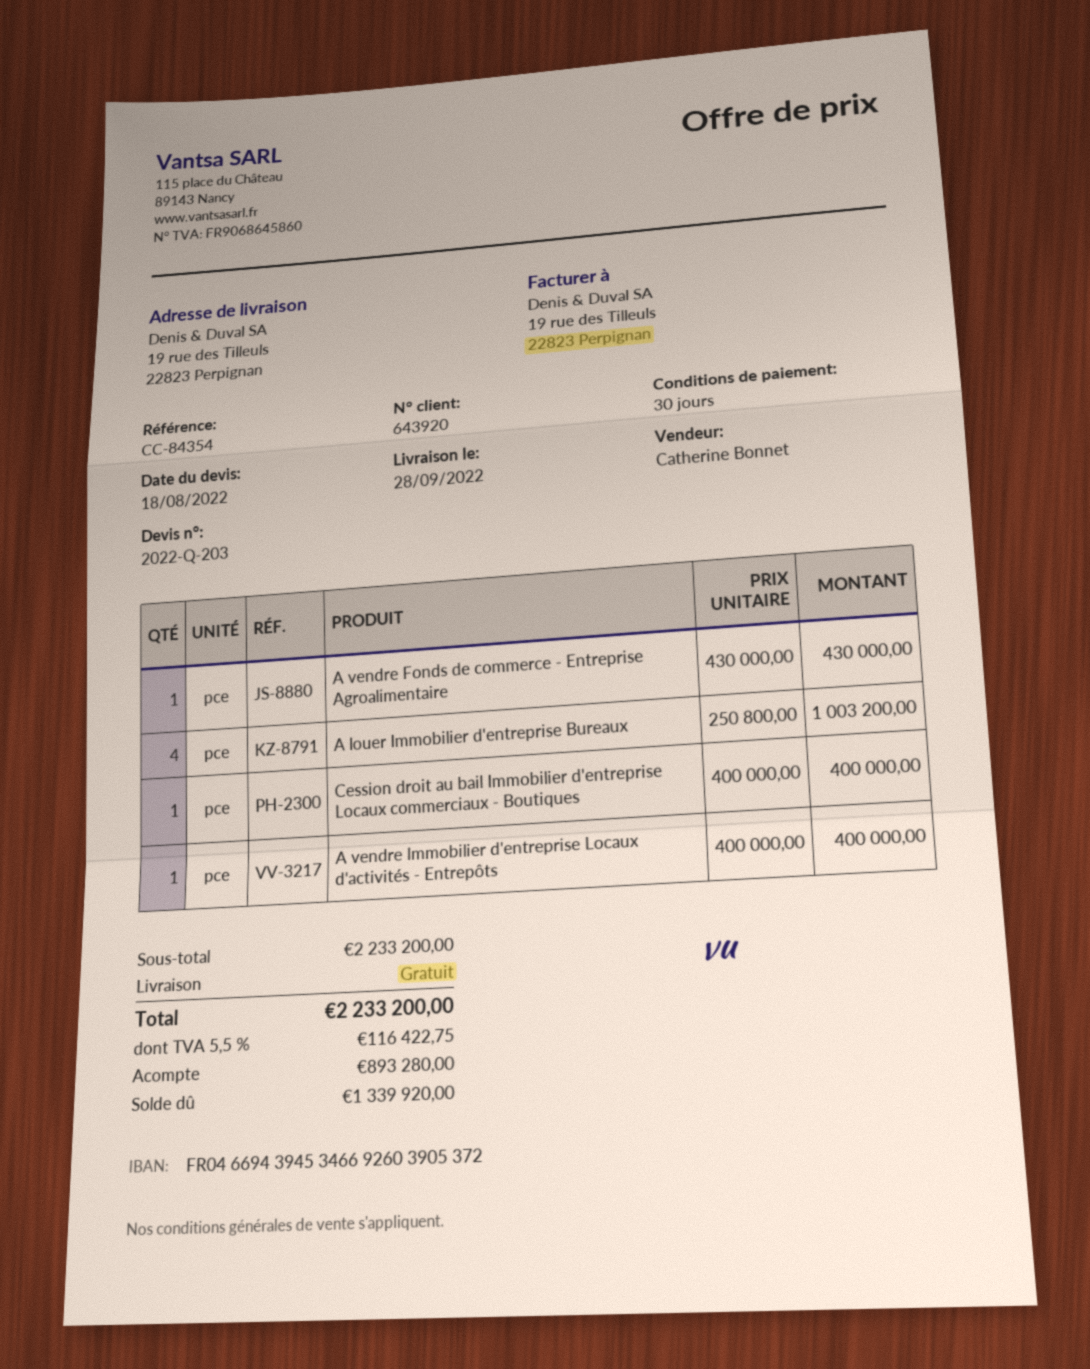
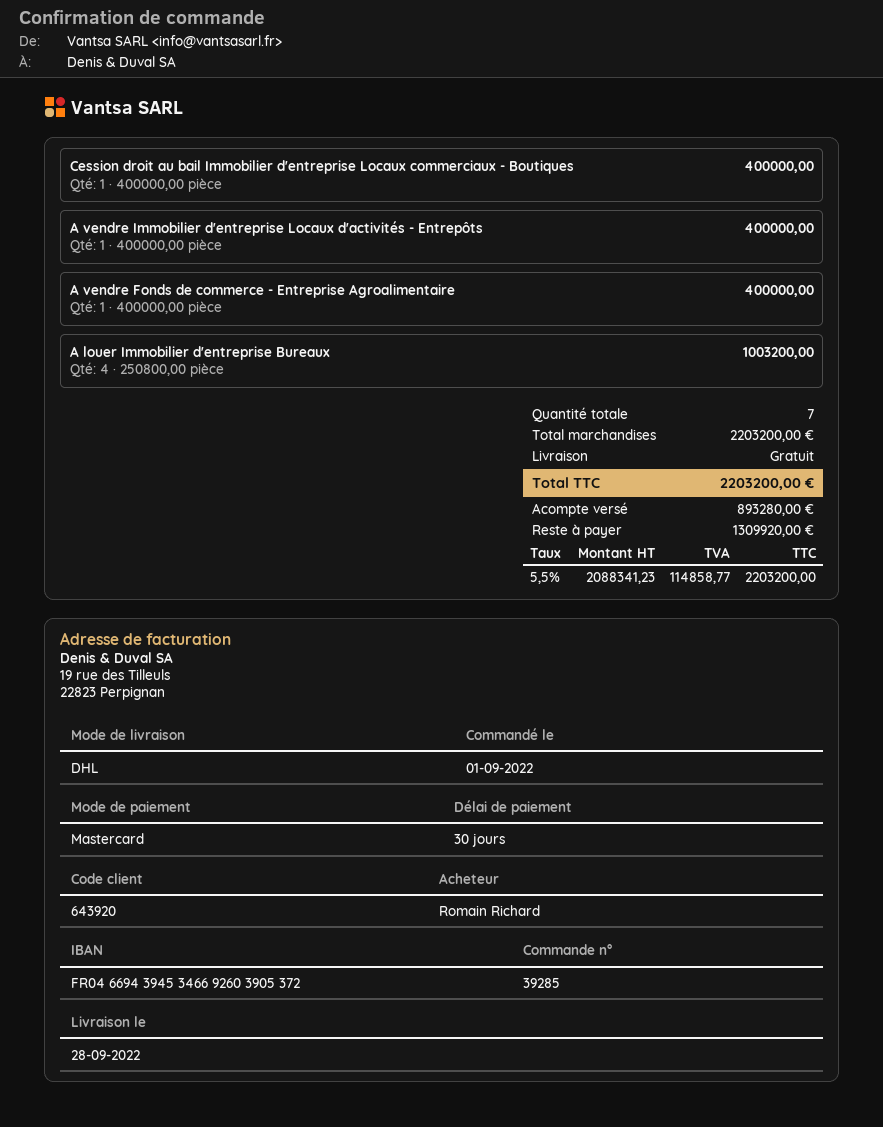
A vendre Fonds de commerce - Entreprise Agroalimentaire: 1 x 430000.00 = 430000.00 -> 1 x 400000.00 = 400000.00
subtotal: 2233200.00 -> 2203200.00
tax: 5.5% = 116422.75 -> 5.5% = 114858.77
total: 2233200.00 -> 2203200.00
balance: 1339920.00 -> 1309920.00

